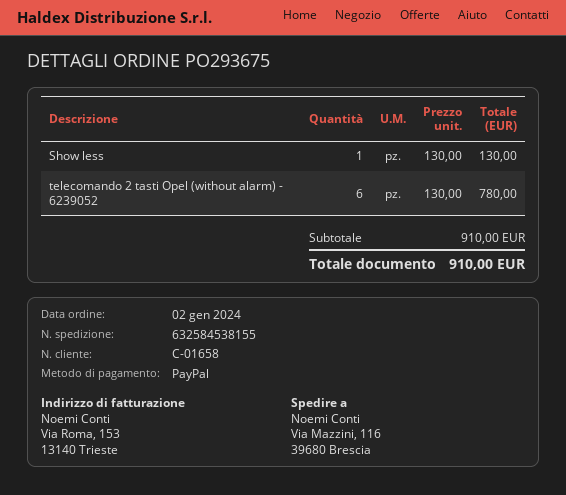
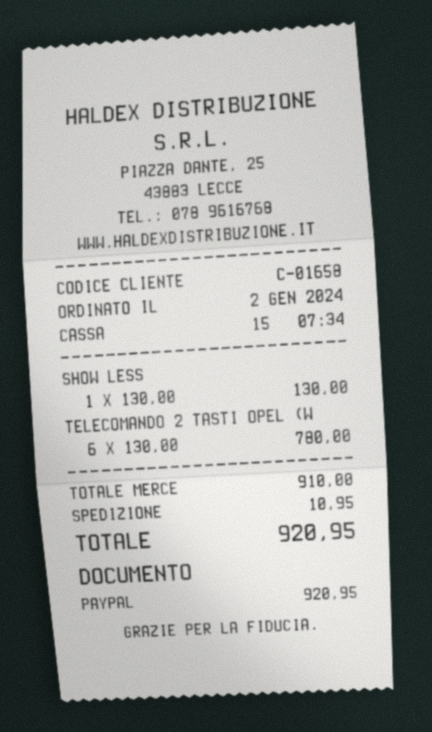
shipping: none -> 10.95
total: 910.00 -> 920.95

